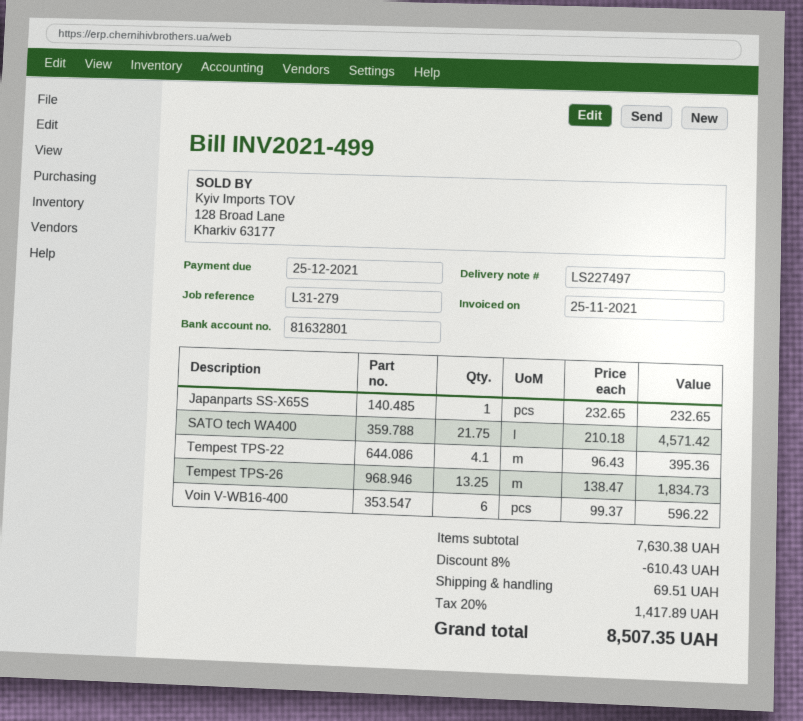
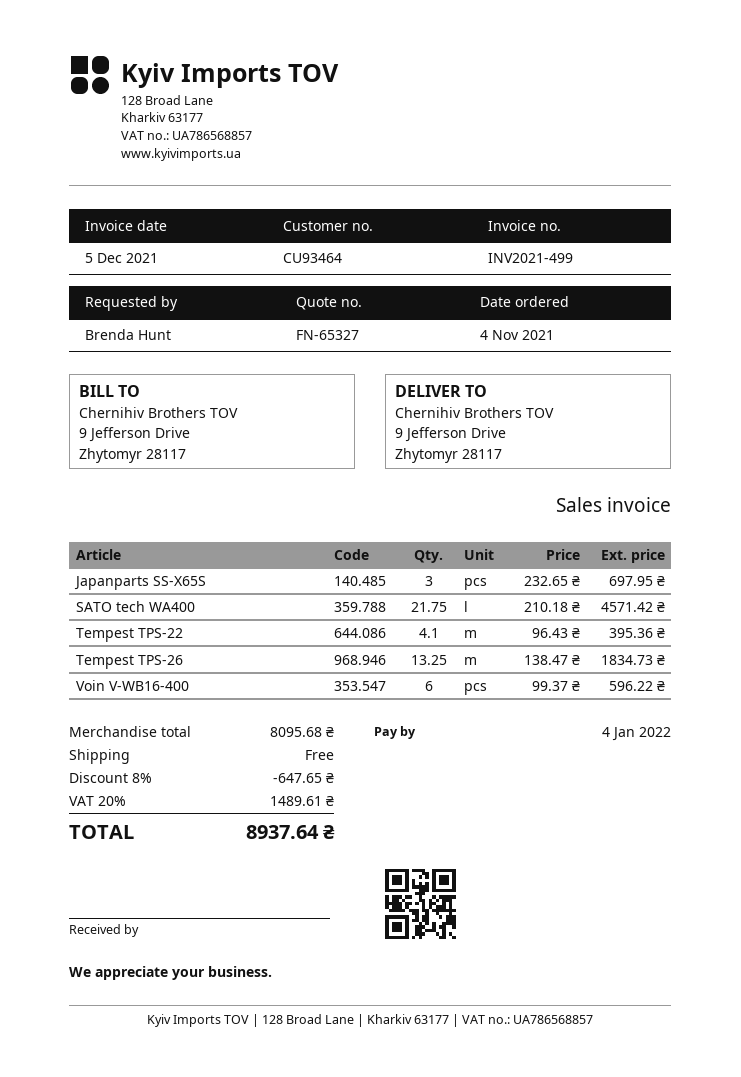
invoice date: 2021-11-25 -> 2021-12-05
due date: 2021-12-25 -> 2022-01-04
Japanparts SS-X65S: 1 x 232.65 = 232.65 -> 3 x 232.65 = 697.95
subtotal: 7630.38 -> 8095.68
discount: 8% = 610.43 -> 8% = 647.65
shipping: 69.51 -> 0.00
tax: 20% = 1417.89 -> 20% = 1489.61
total: 8507.35 -> 8937.64

